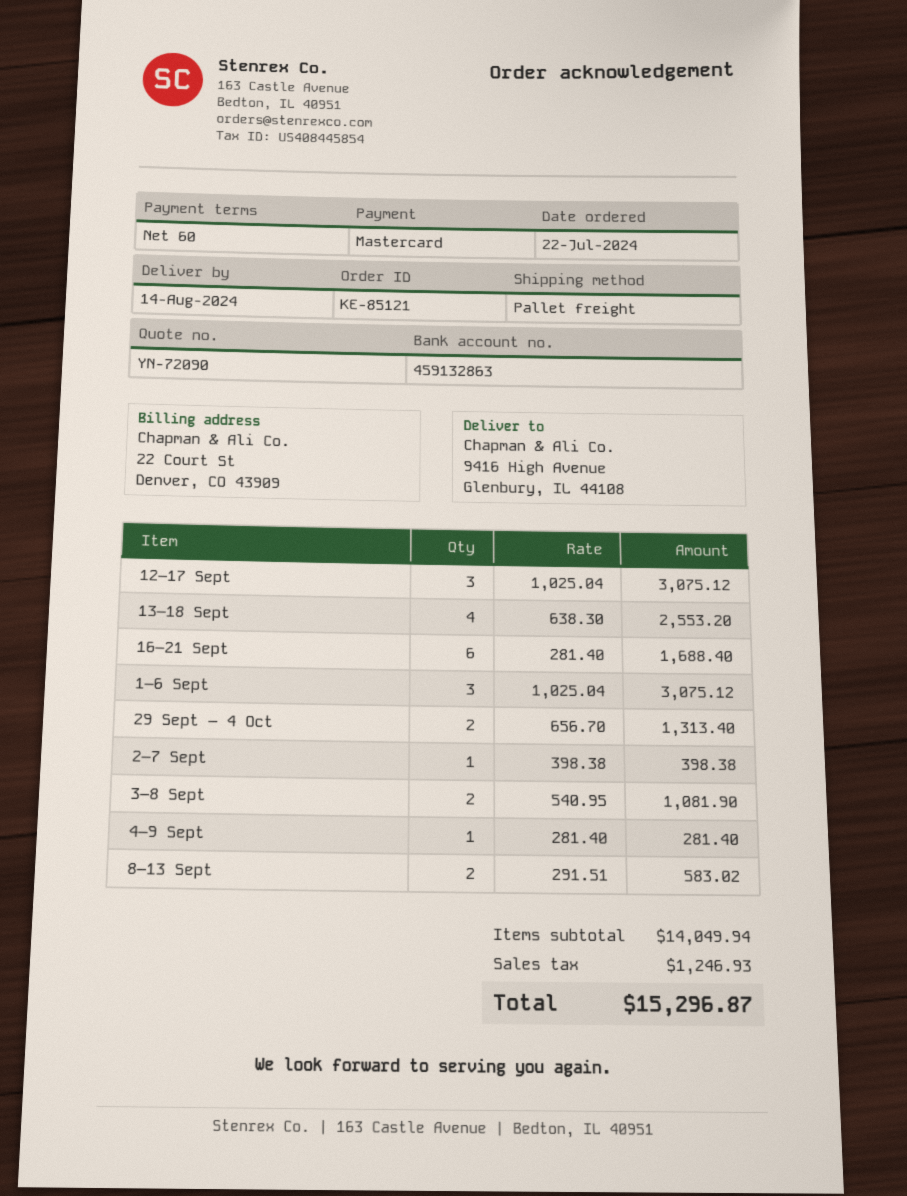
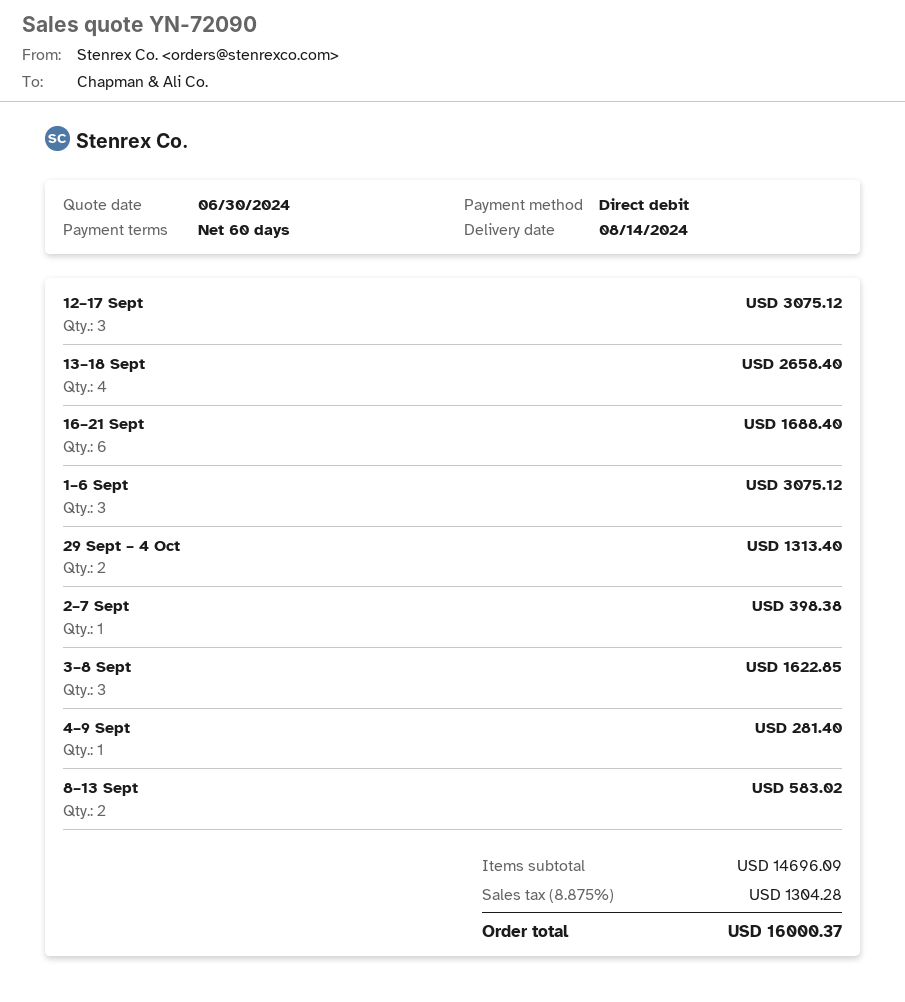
payment method: Mastercard -> direct debit
13–18 Sept: 4 for 2553.20 -> 4 for 2658.40
3–8 Sept: 2 for 1081.90 -> 3 for 1622.85
subtotal: 14049.94 -> 14696.09
tax: 1246.93 -> 1304.28
total: 15296.87 -> 16000.37

